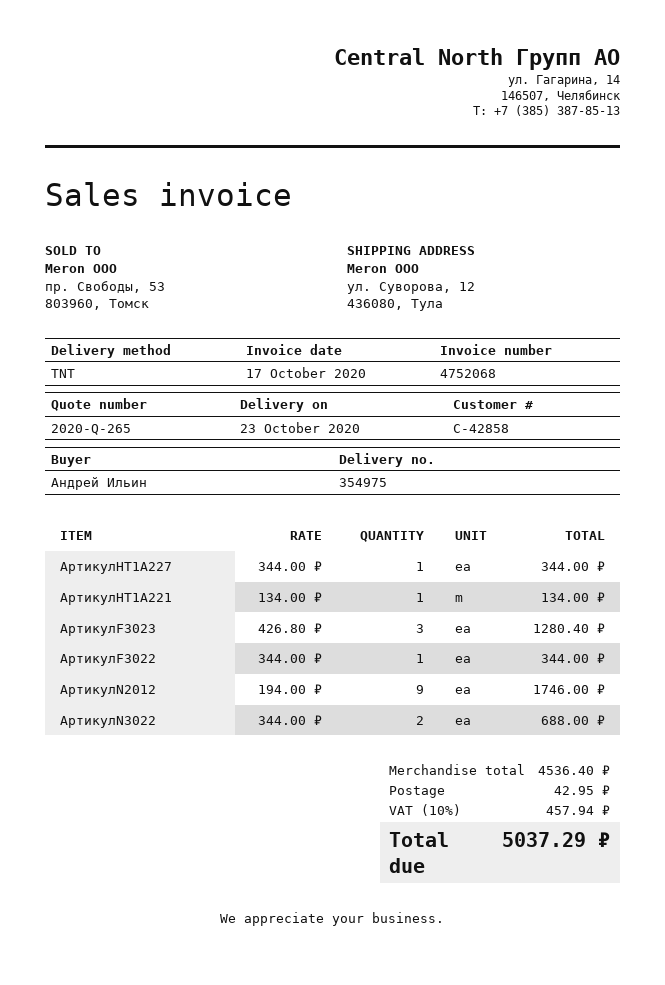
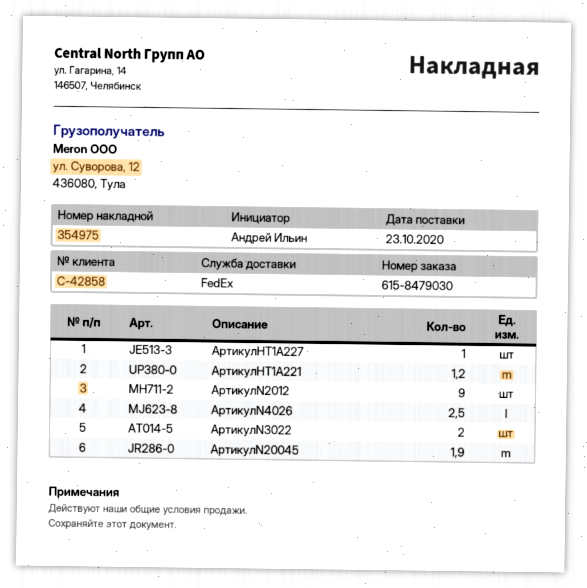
shipping method: TNT -> FedEx
АртикулHT1A221: 1 -> 1.2
АртикулF3023: 3 -> none
АртикулF3022: 1 -> none
АртикулN4026: none -> 2.5
АртикулN20045: none -> 1.9

